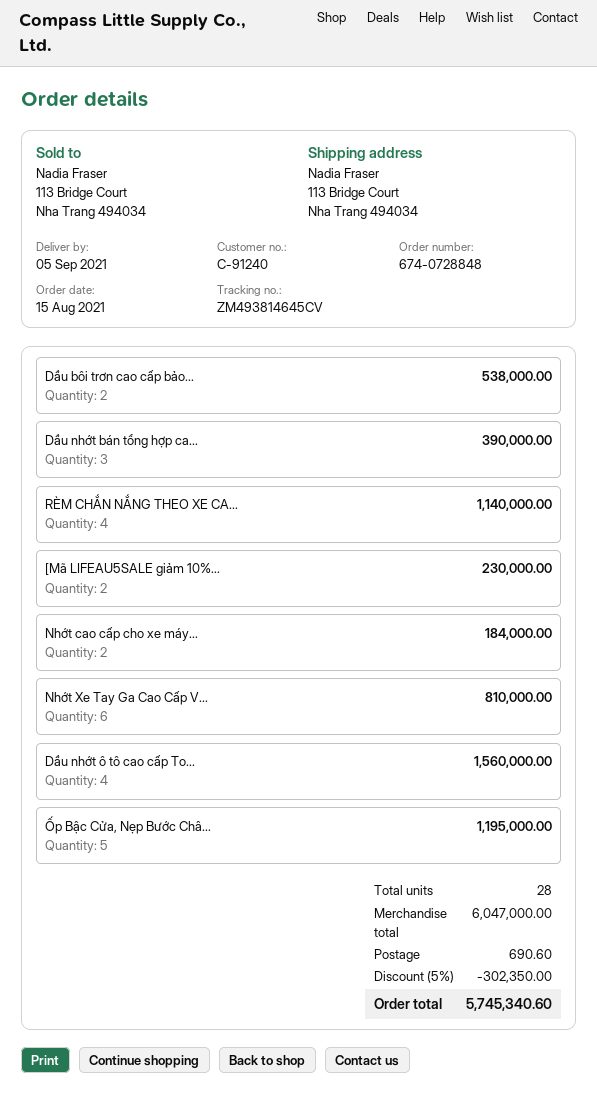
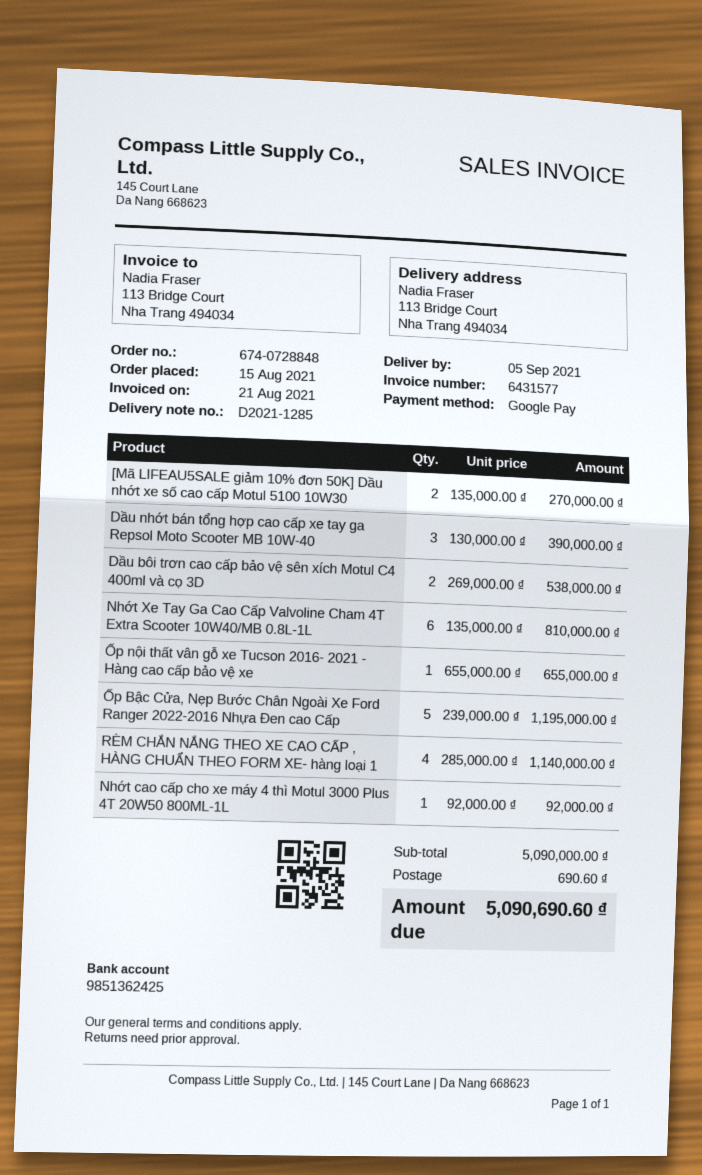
[Mã LIFEAU5SALE giảm 10%...: 2 for 230000.00 -> 2 for 270000.00
Nhớt cao cấp cho xe máy...: 2 for 184000.00 -> 1 for 92000.00
Dầu nhớt ô tô cao cấp To...: 4 for 1560000.00 -> none
Ốp nội thất vân gỗ xe Tucson 2016- 2021 - Hàng cao cấp bảo vệ xe: none -> 1 for 655000.00
subtotal: 6047000.00 -> 5090000.00
discount: 5% = 302350.00 -> none
total: 5745340.60 -> 5090690.60

